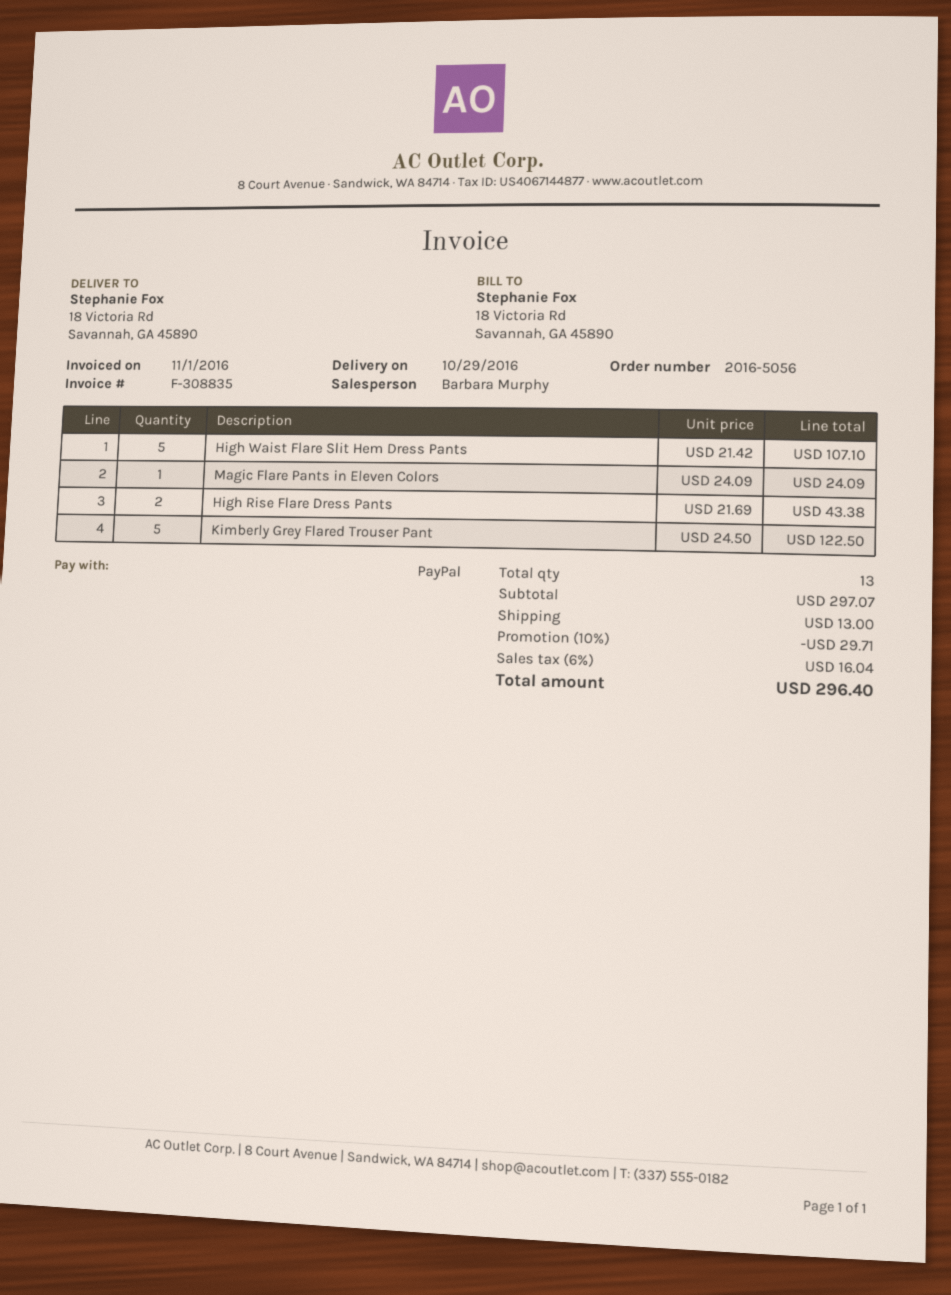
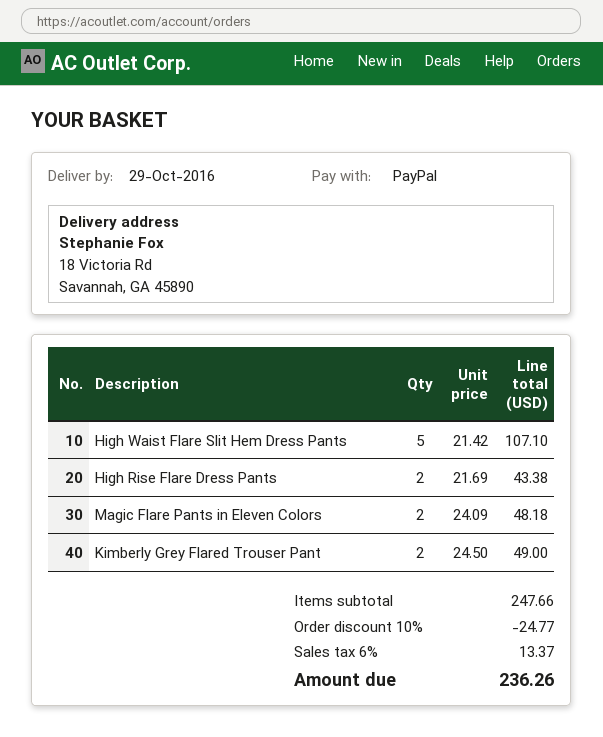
Magic Flare Pants in Eleven Colors: 1 x 24.09 = 24.09 -> 2 x 24.09 = 48.18
Kimberly Grey Flared Trouser Pant: 5 x 24.50 = 122.50 -> 2 x 24.50 = 49.00
subtotal: 297.07 -> 247.66
discount: 10% = 29.71 -> 10% = 24.77
shipping: 13.00 -> none
tax: 6% = 16.04 -> 6% = 13.37
total: 296.40 -> 236.26

